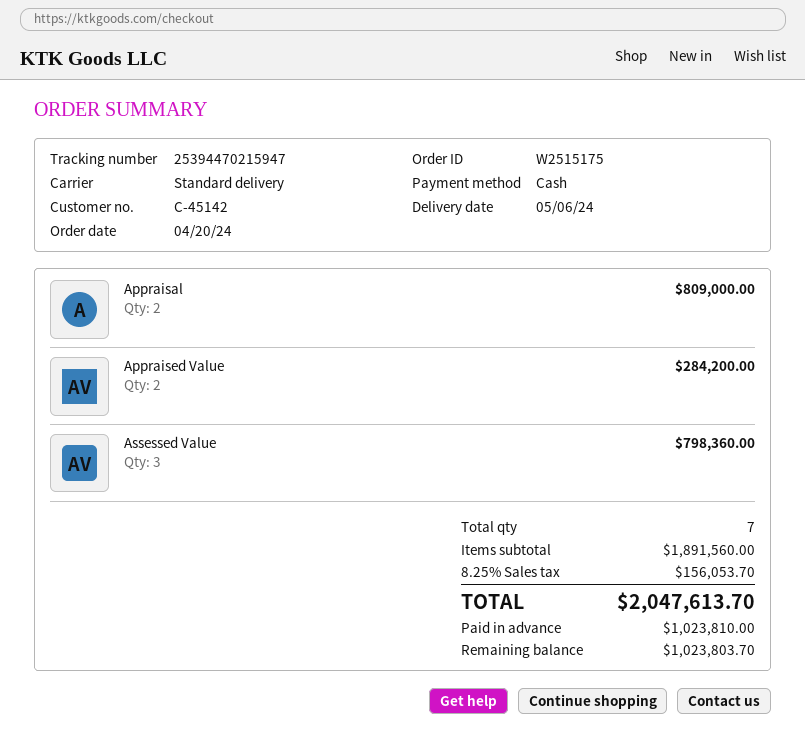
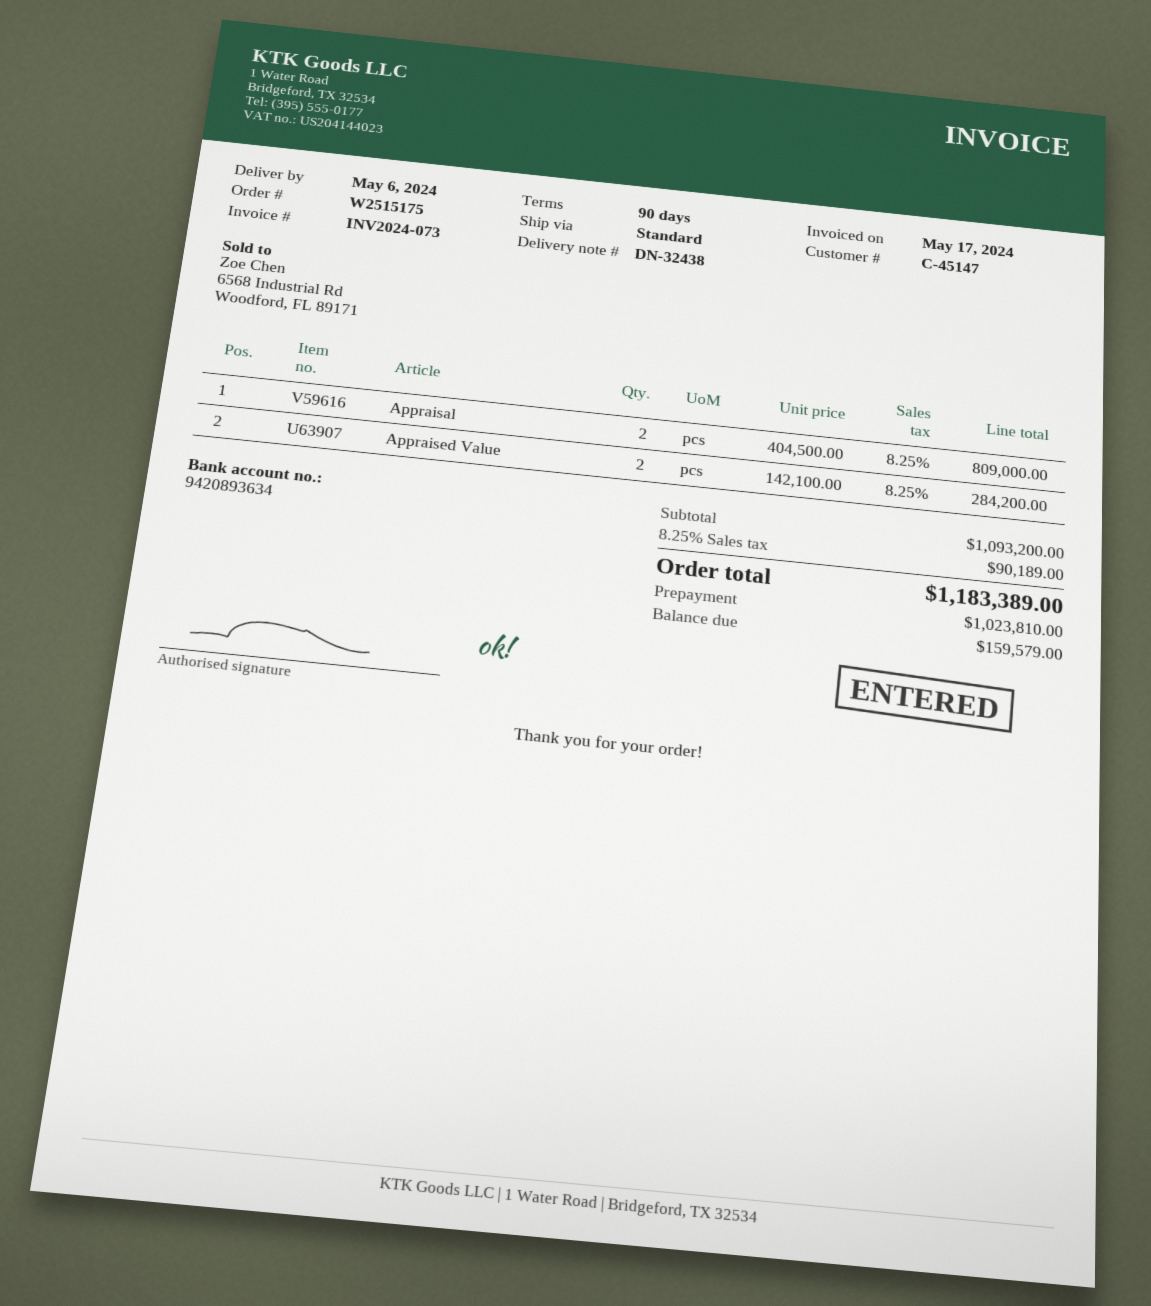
customer number: C-45142 -> C-45147
Assessed Value: 3 for 798360.00 -> none
subtotal: 1891560.00 -> 1093200.00
tax: 8.25% = 156053.70 -> 8.25% = 90189.00
total: 2047613.70 -> 1183389.00
balance: 1023803.70 -> 159579.00

